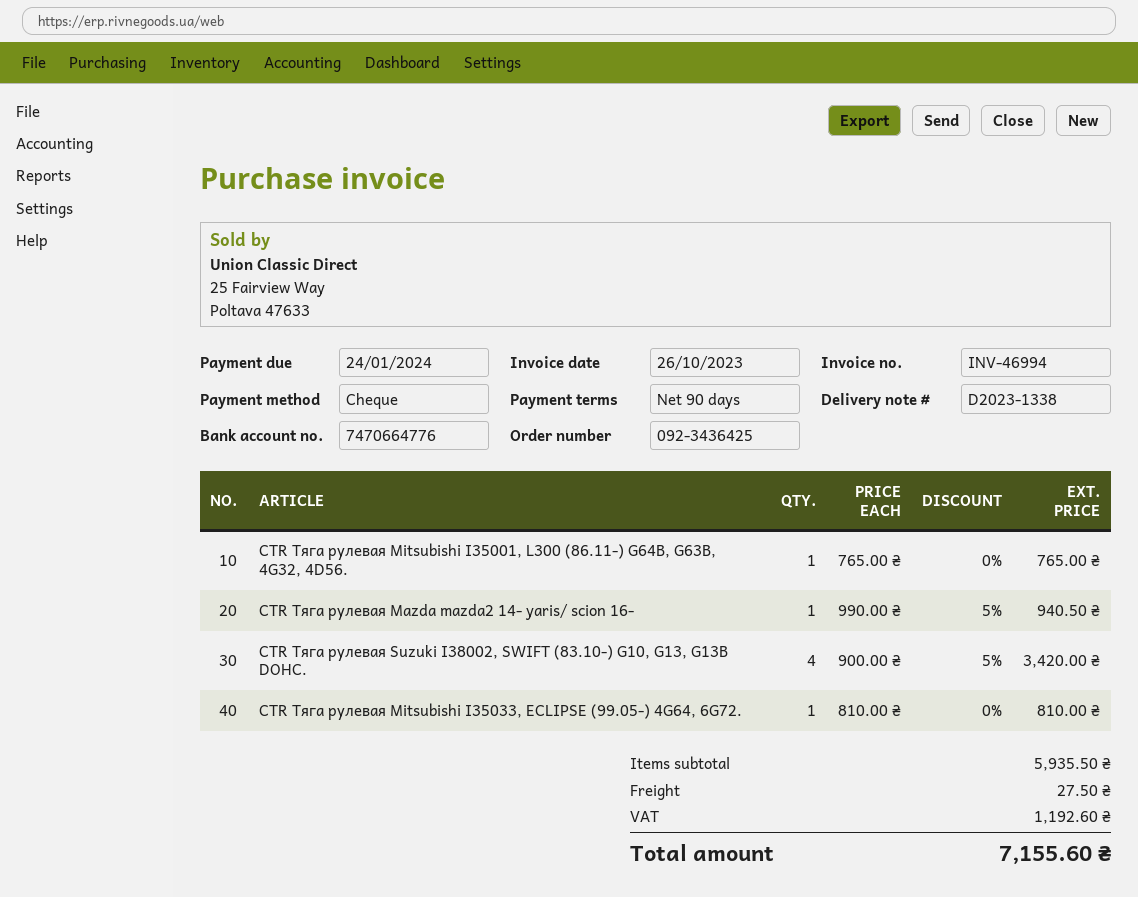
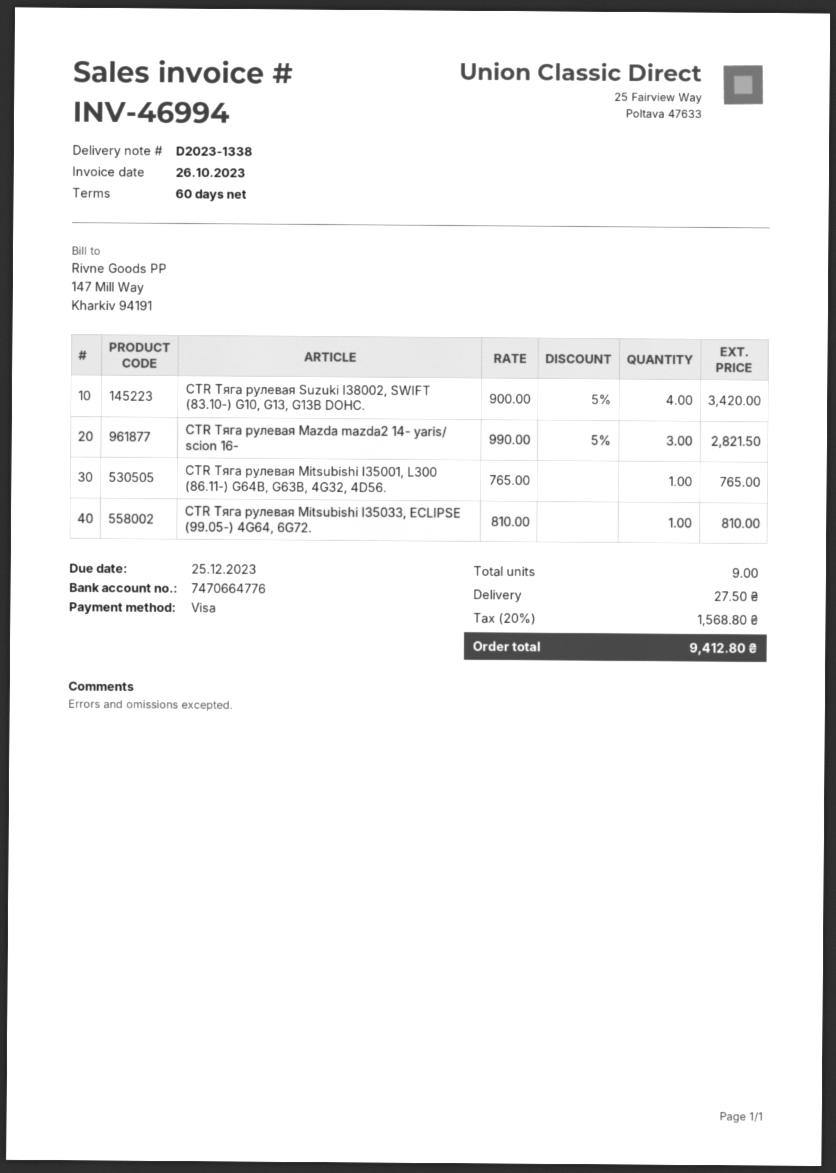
payment terms: 90 days -> 60 days
due date: 2024-01-24 -> 2023-12-25
payment method: cheque -> Visa
CTR Тяга рулевая Mazda mazda2 14- yaris/ scion 16-: 1 x 990.00 - 5% = 940.50 -> 3 x 990.00 - 5% = 2821.50
tax: 1192.60 -> 1568.80
total: 7155.60 -> 9412.80

